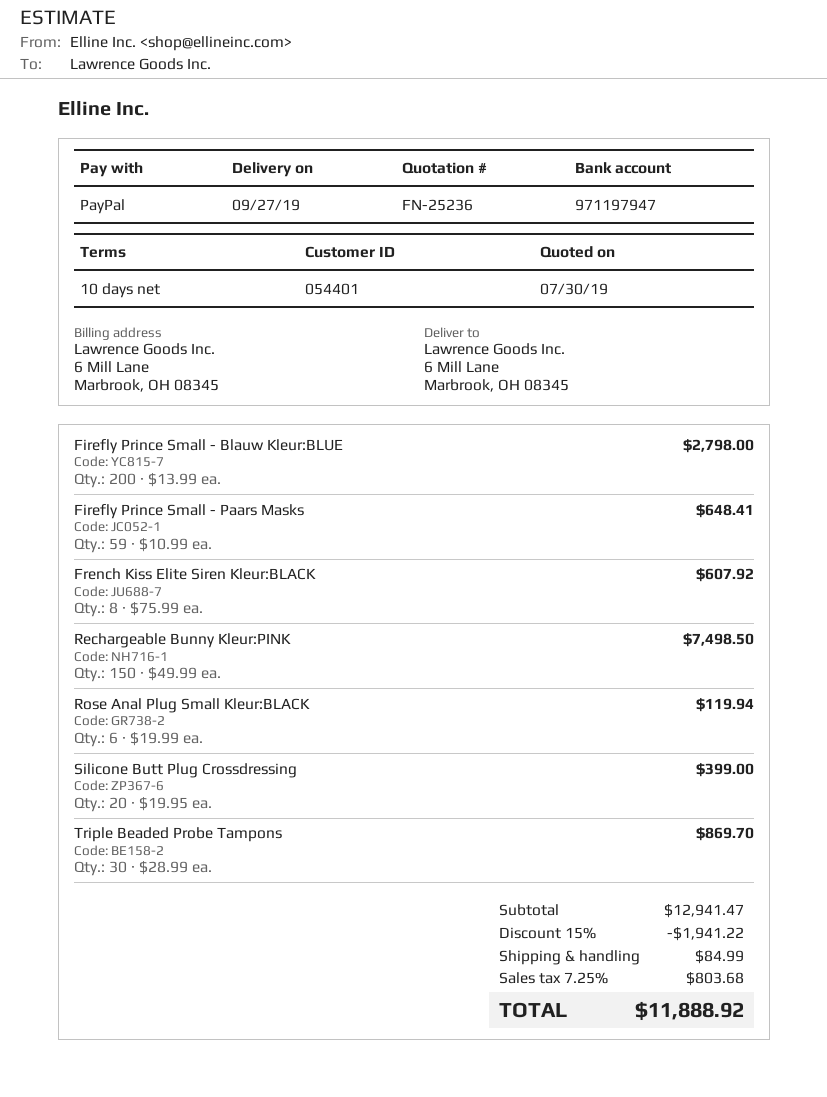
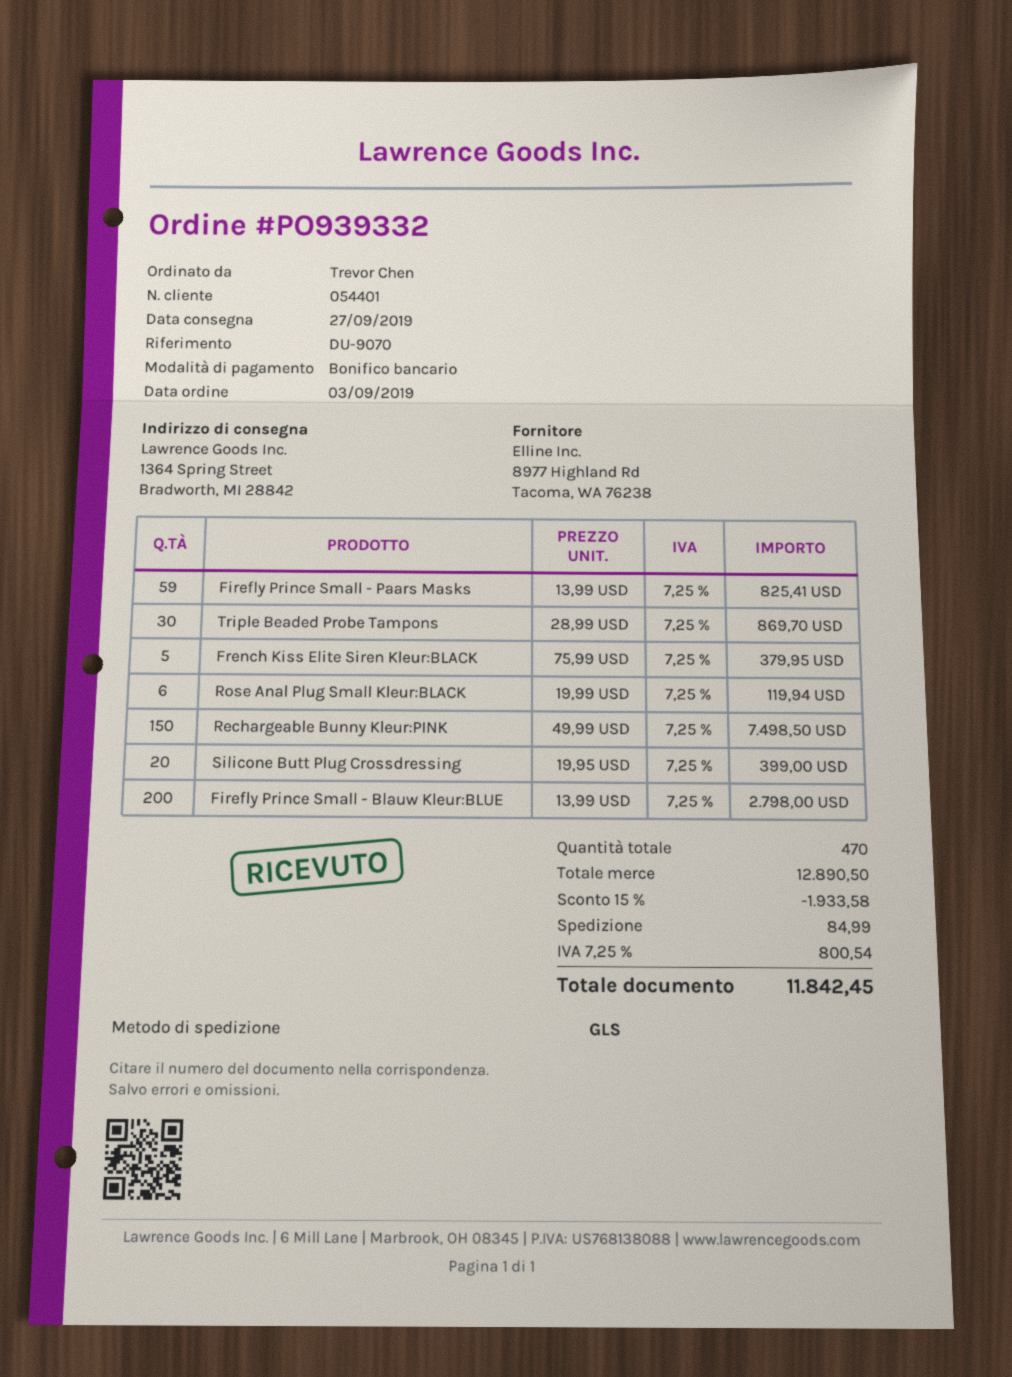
payment method: PayPal -> bank transfer
ship to: 6 Mill Lane, Marbrook, OH 08345 -> 1364 Spring Street, Bradworth, MI 28842
Firefly Prince Small - Paars Masks: 59 x 10.99 = 648.41 -> 59 x 13.99 = 825.41
French Kiss Elite Siren Kleur:BLACK: 8 x 75.99 = 607.92 -> 5 x 75.99 = 379.95
subtotal: 12941.47 -> 12890.50
discount: 15% = 1941.22 -> 15% = 1933.58
tax: 7.25% = 803.68 -> 7.25% = 800.54
total: 11888.92 -> 11842.45

